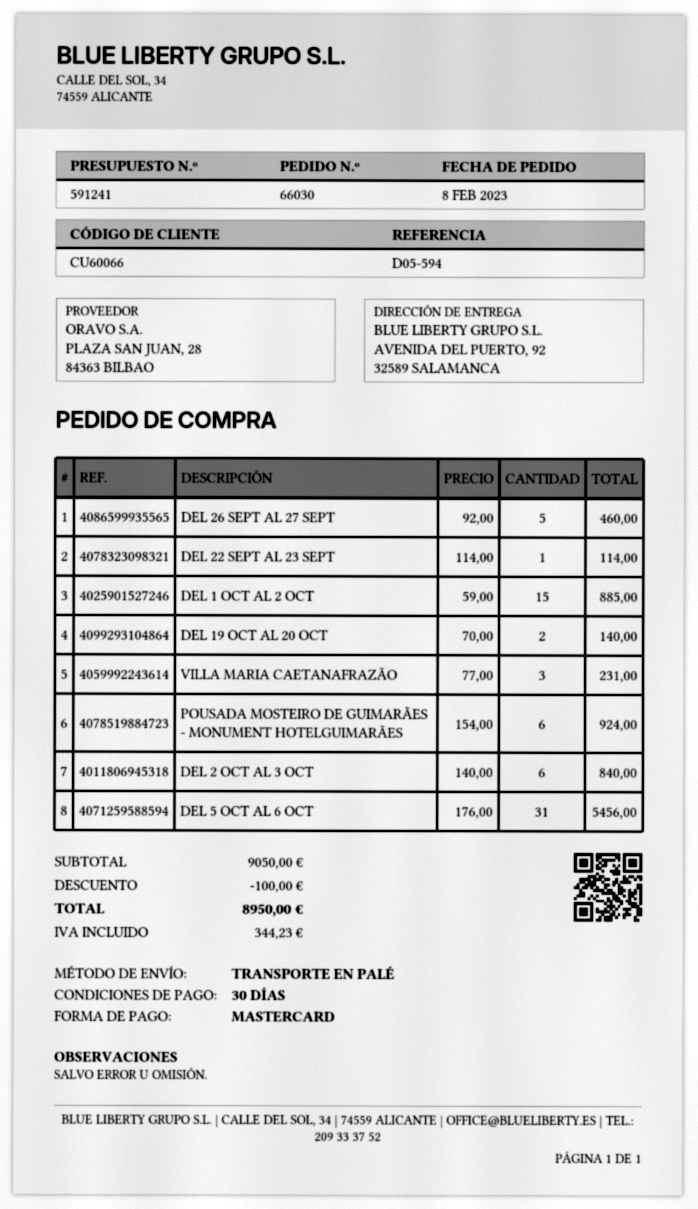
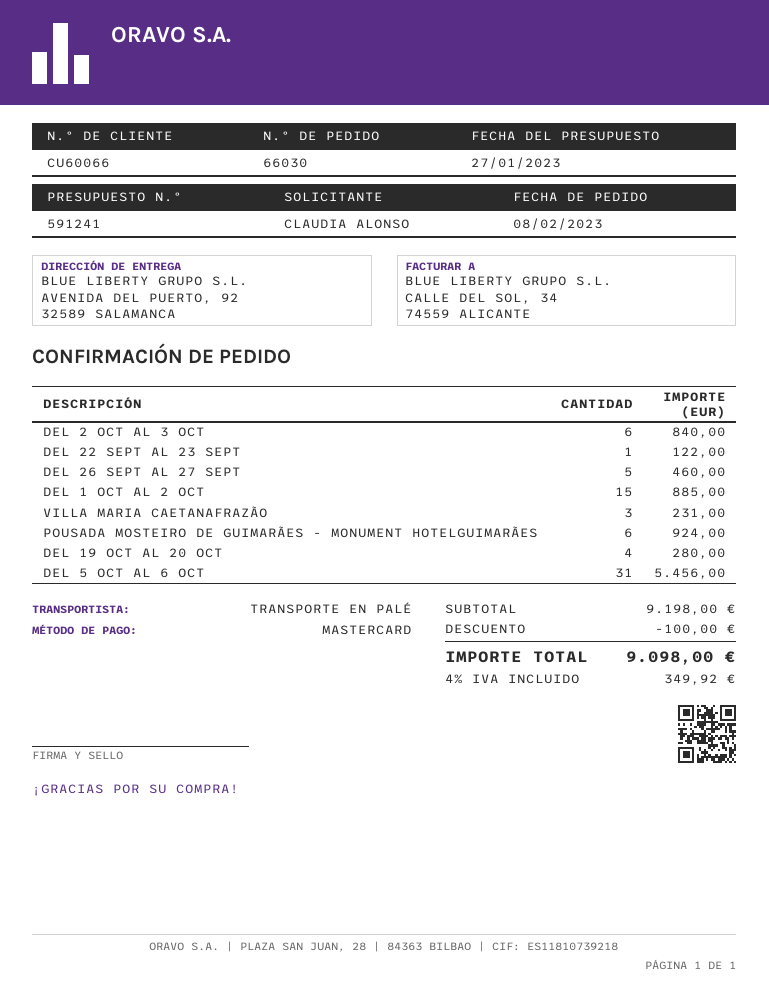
DEL 22 SEPT AL 23 SEPT: 1 for 114.00 -> 1 for 122.00
DEL 19 OCT AL 20 OCT: 2 for 140.00 -> 4 for 280.00
subtotal: 9050.00 -> 9198.00
tax: 344.23 -> 349.92
total: 8950.00 -> 9098.00

